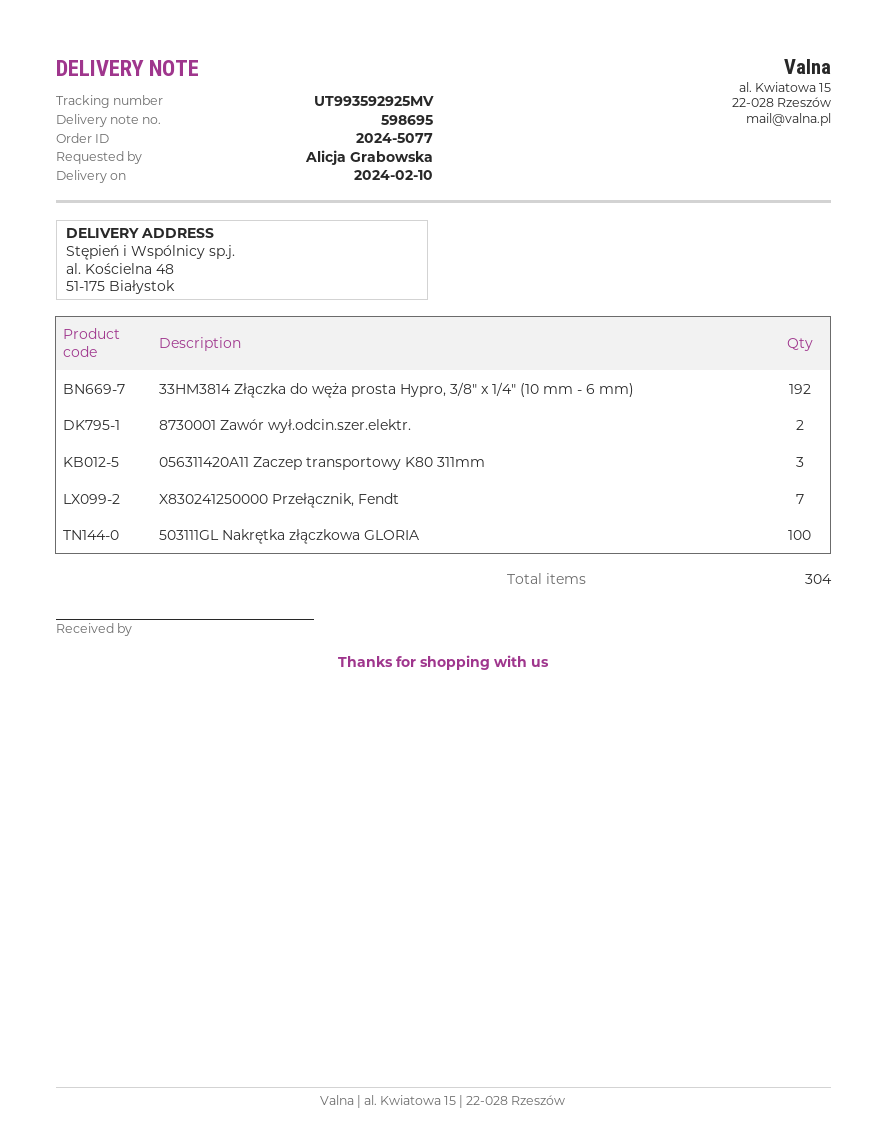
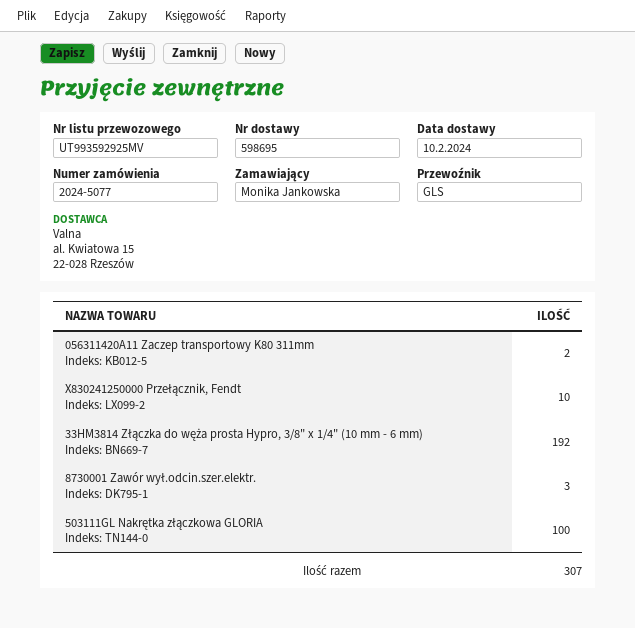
ordered by: Alicja Grabowska -> Monika Jankowska
8730001 Zawór wył.odcin.szer.elektr.: 2 -> 3
056311420A11 Zaczep transportowy K80 311mm: 3 -> 2
X830241250000 Przełącznik, Fendt: 7 -> 10
total quantity: 304 -> 307

